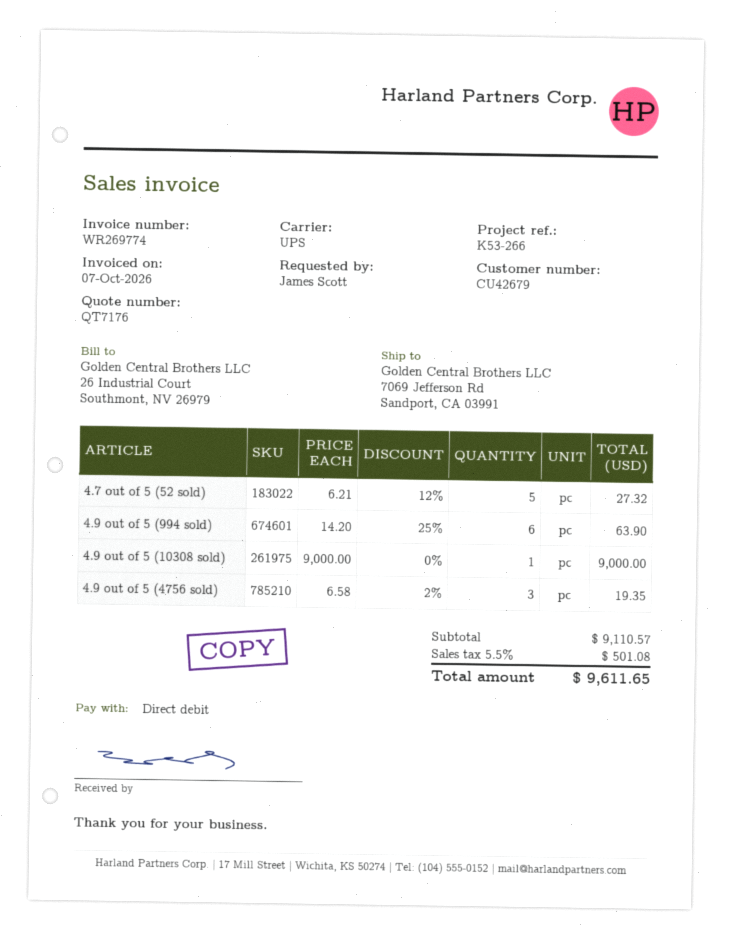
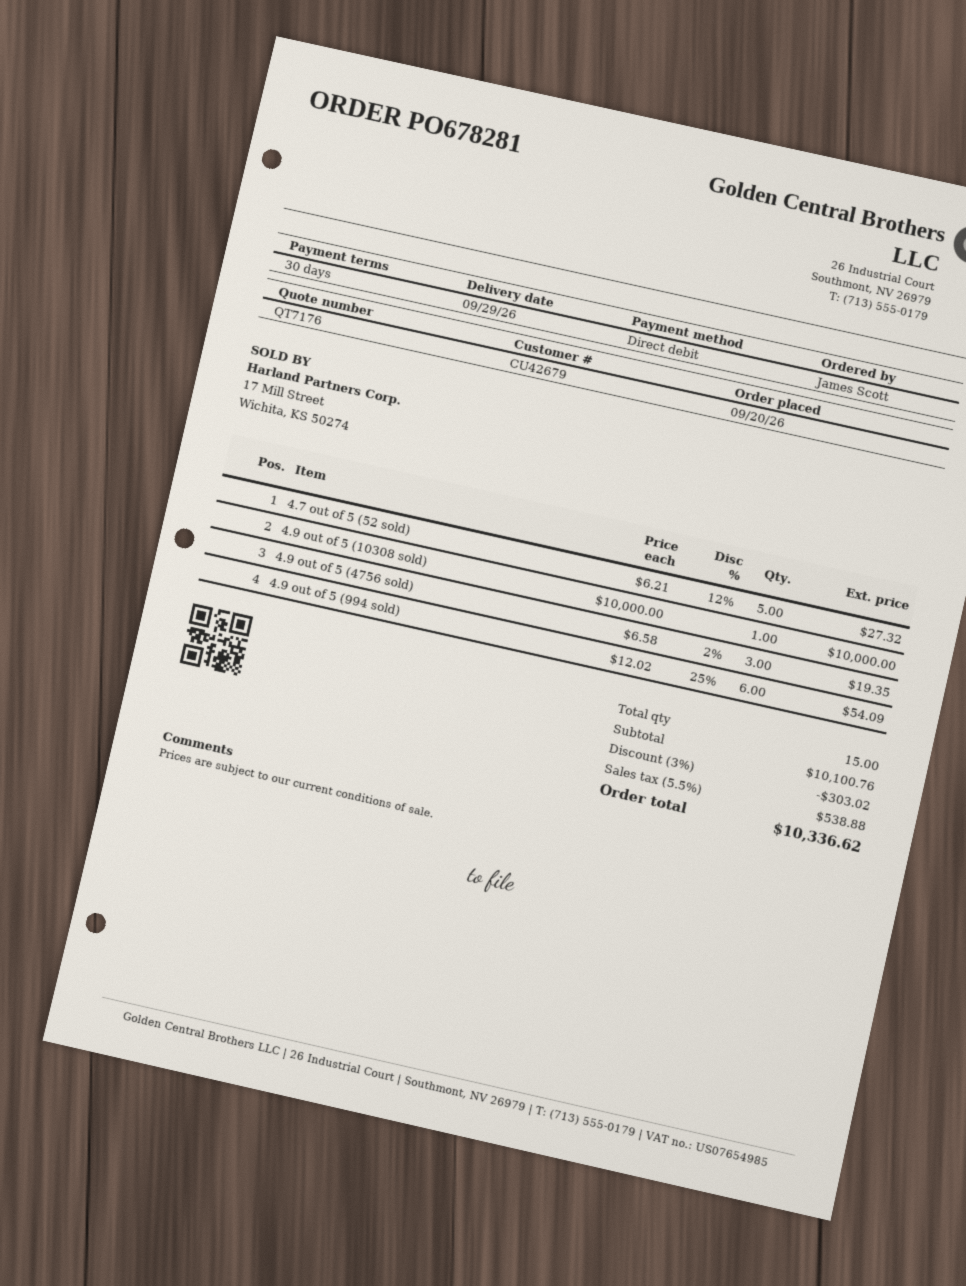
4.9 out of 5 (994 sold): 6 x 14.20 - 25% = 63.90 -> 6 x 12.02 - 25% = 54.09
4.9 out of 5 (10308 sold): 1 x 9000.00 = 9000.00 -> 1 x 10000.00 = 10000.00
subtotal: 9110.57 -> 10100.76
discount: none -> 3% = 303.02
tax: 5.5% = 501.08 -> 5.5% = 538.88
total: 9611.65 -> 10336.62

